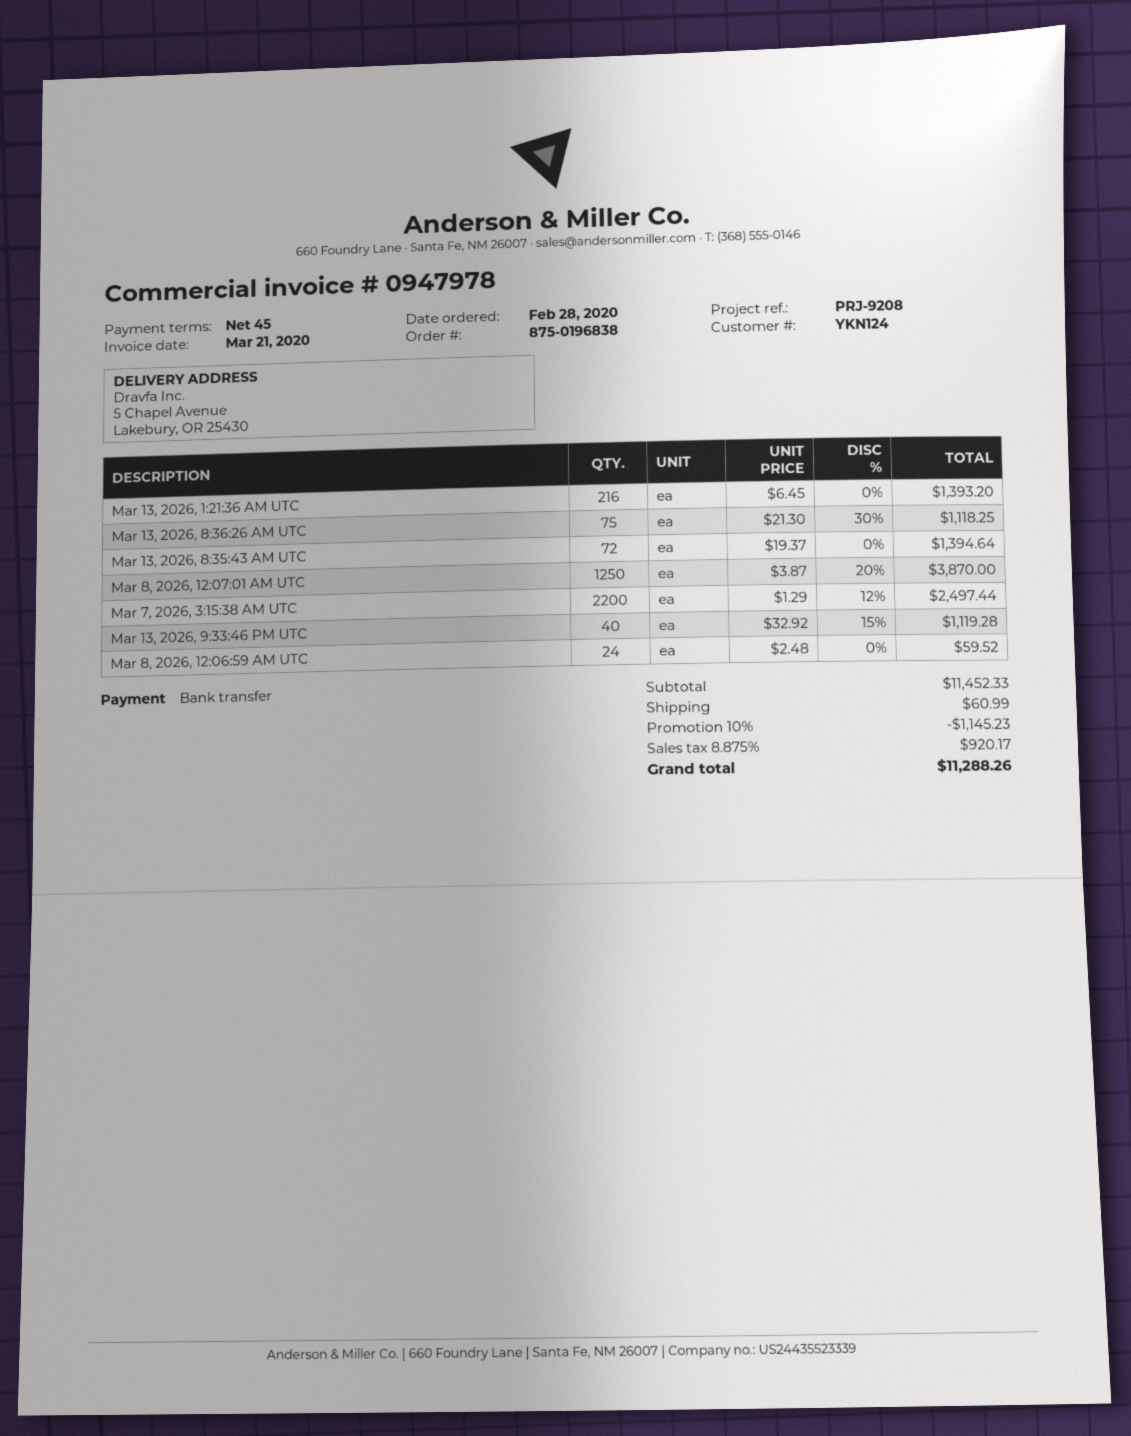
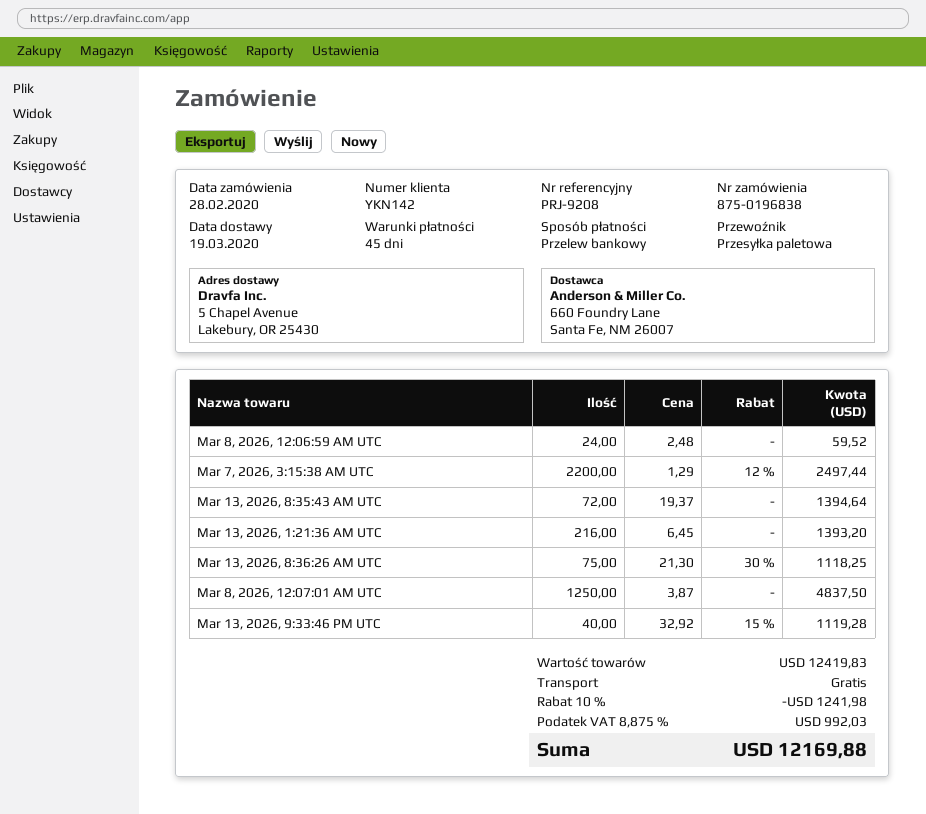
customer number: YKN124 -> YKN142
Mar 8, 2026, 12:07:01 AM UTC: 1250 x 3.87 - 20% = 3870.00 -> 1250 x 3.87 = 4837.50
subtotal: 11452.33 -> 12419.83
discount: 10% = 1145.23 -> 10% = 1241.98
shipping: 60.99 -> 0.00
tax: 8.875% = 920.17 -> 8.875% = 992.03
total: 11288.26 -> 12169.88

